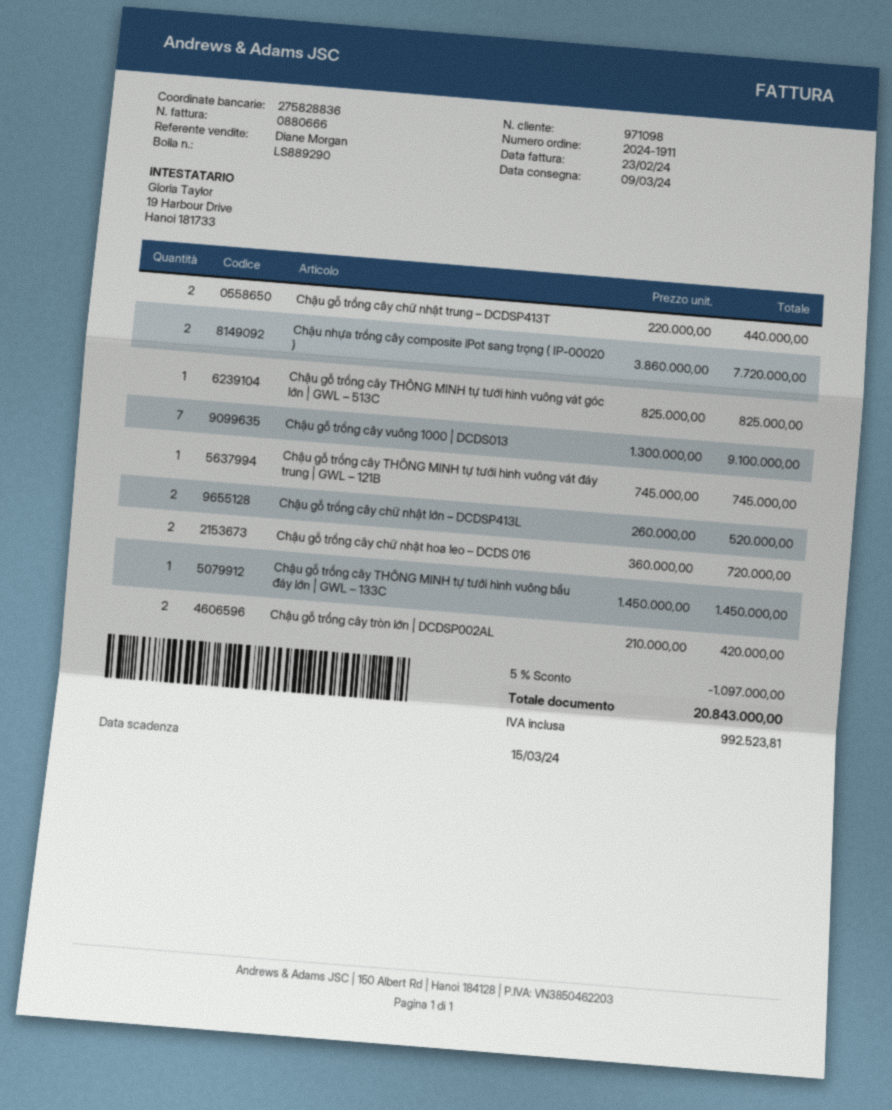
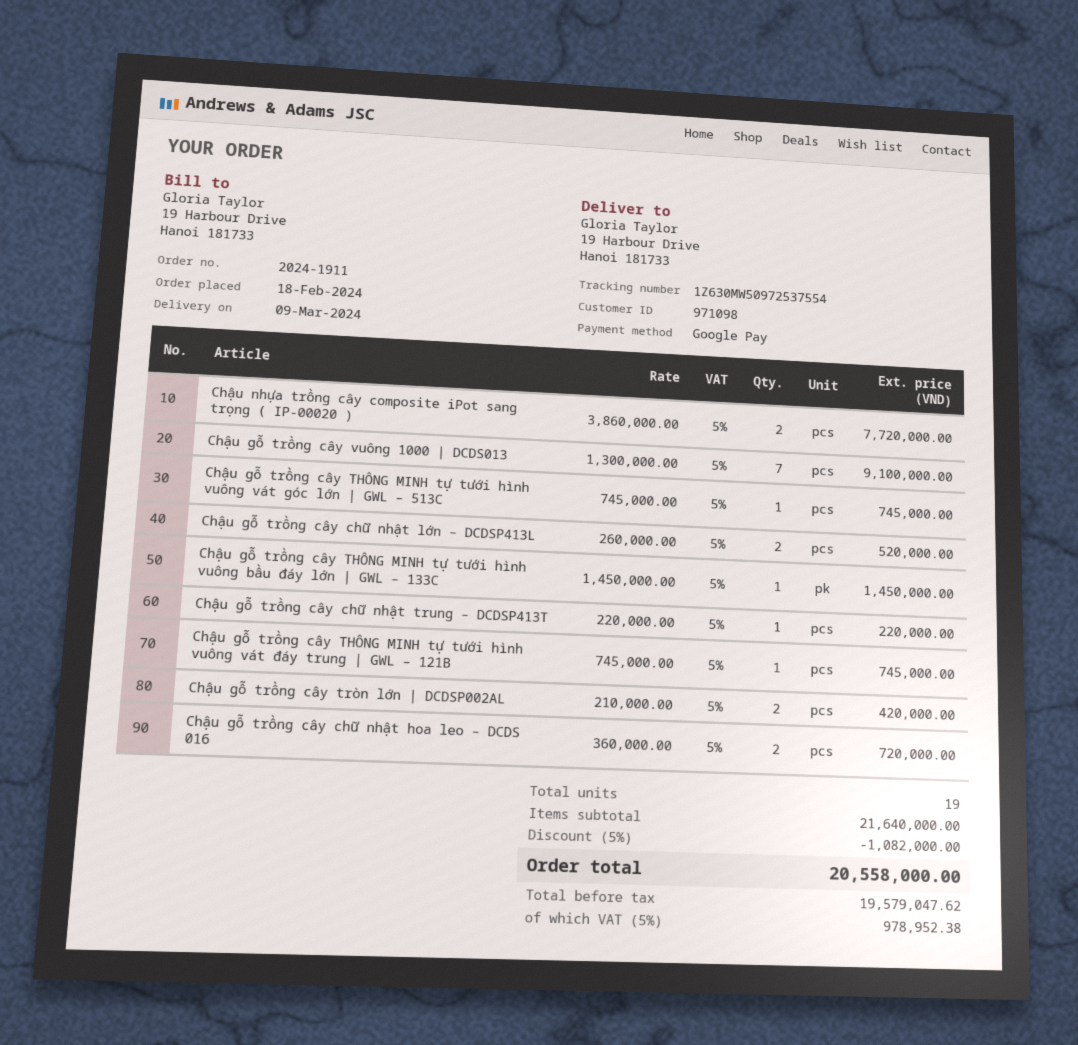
Chậu gỗ trồng cây chữ nhật trung – DCDSP413T: 2 x 220000.00 = 440000.00 -> 1 x 220000.00 = 220000.00
Chậu gỗ trồng cây THÔNG MINH tự tưới hình vuông vát góc lớn | GWL – 513C: 1 x 825000.00 = 825000.00 -> 1 x 745000.00 = 745000.00
discount: 5% = 1097000.00 -> 5% = 1082000.00
tax: 992523.81 -> 978952.38
total: 20843000.00 -> 20558000.00

